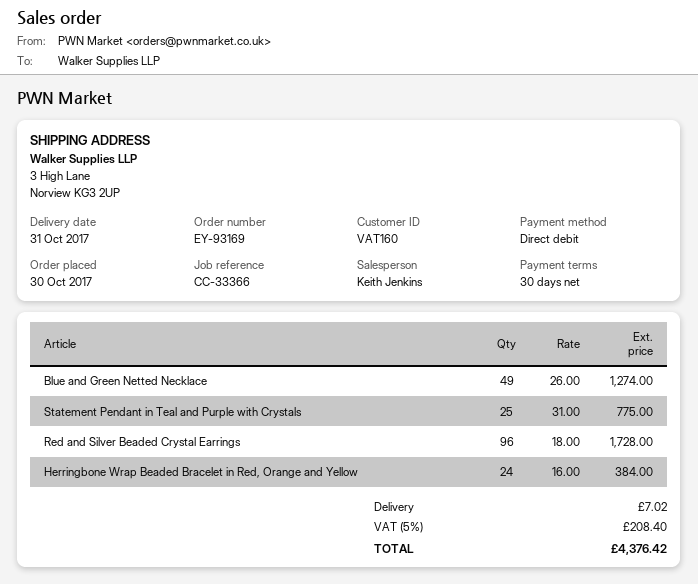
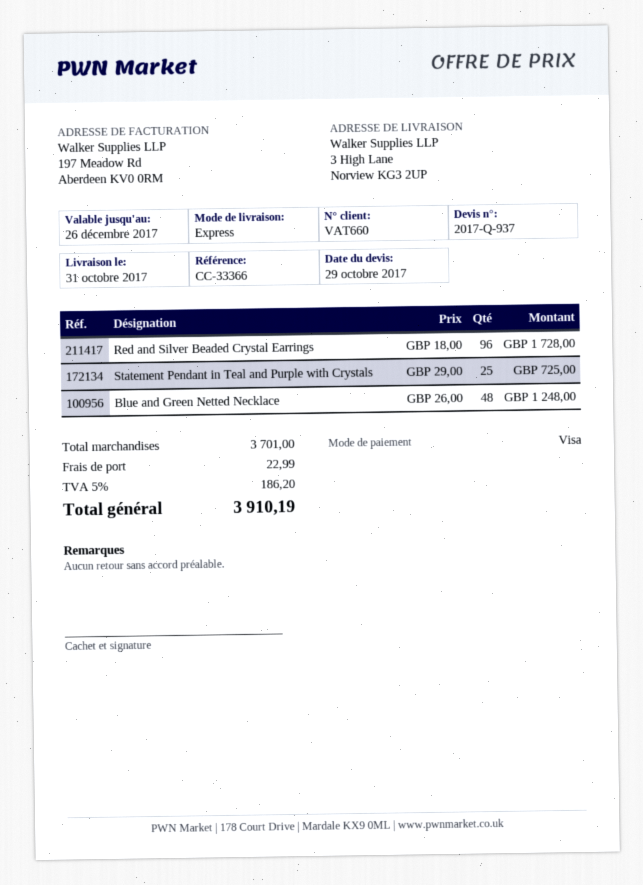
customer number: VAT160 -> VAT660
payment method: direct debit -> Visa
Blue and Green Netted Necklace: 49 x 26.00 = 1274.00 -> 48 x 26.00 = 1248.00
Statement Pendant in Teal and Purple with Crystals: 25 x 31.00 = 775.00 -> 25 x 29.00 = 725.00
Herringbone Wrap Beaded Bracelet in Red, Orange and Yellow: 24 x 16.00 = 384.00 -> none
shipping: 7.02 -> 22.99
tax: 5% = 208.40 -> 5% = 186.20
total: 4376.42 -> 3910.19

